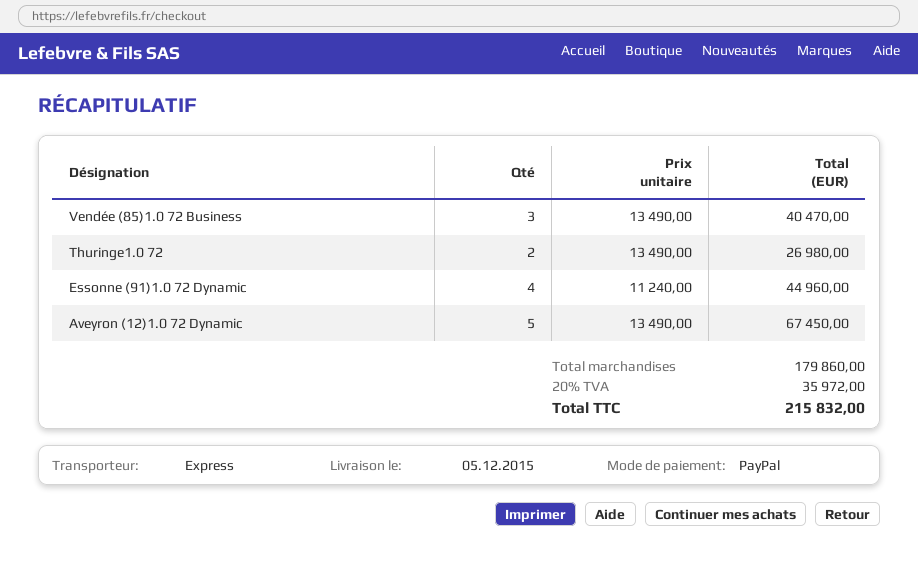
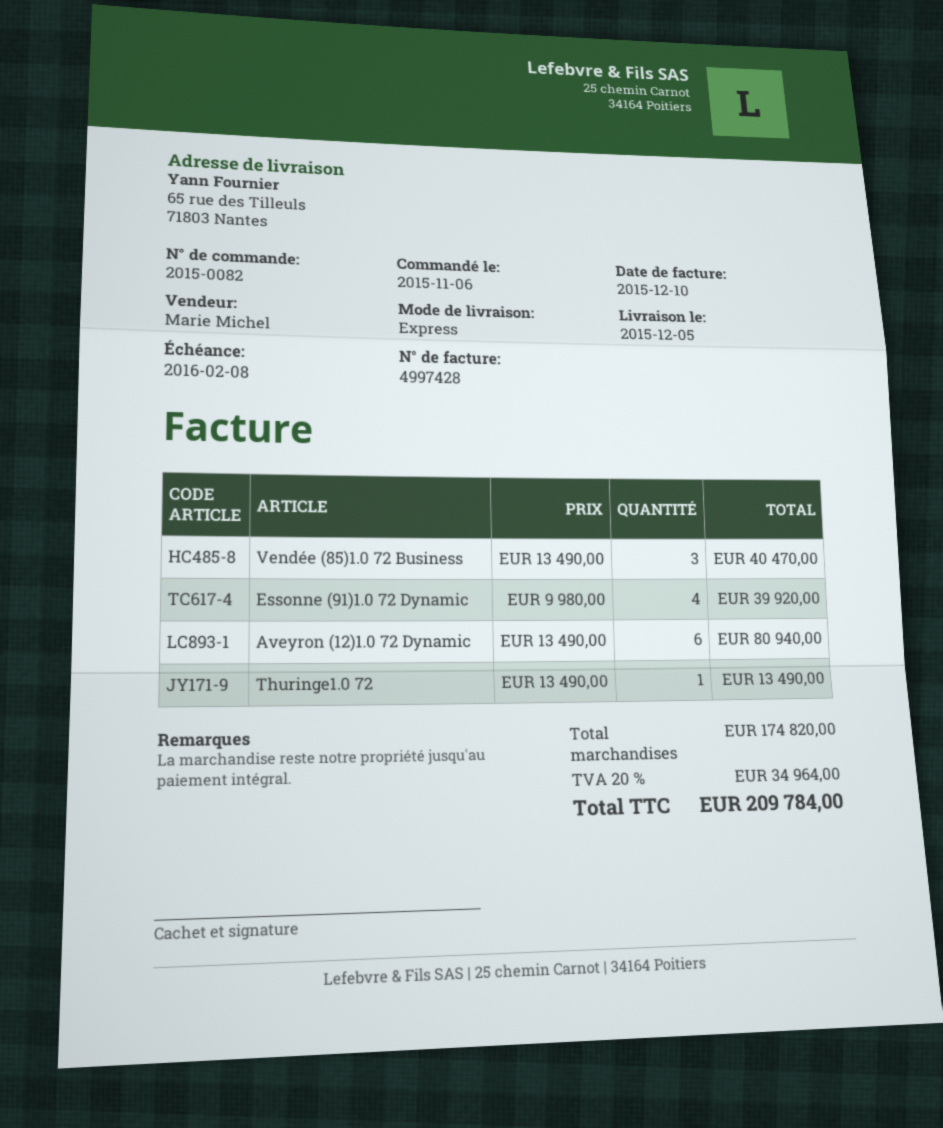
Thuringe1.0 72: 2 x 13490.00 = 26980.00 -> 1 x 13490.00 = 13490.00
Essonne (91)1.0 72 Dynamic: 4 x 11240.00 = 44960.00 -> 4 x 9980.00 = 39920.00
Aveyron (12)1.0 72 Dynamic: 5 x 13490.00 = 67450.00 -> 6 x 13490.00 = 80940.00
subtotal: 179860.00 -> 174820.00
tax: 20% = 35972.00 -> 20% = 34964.00
total: 215832.00 -> 209784.00

